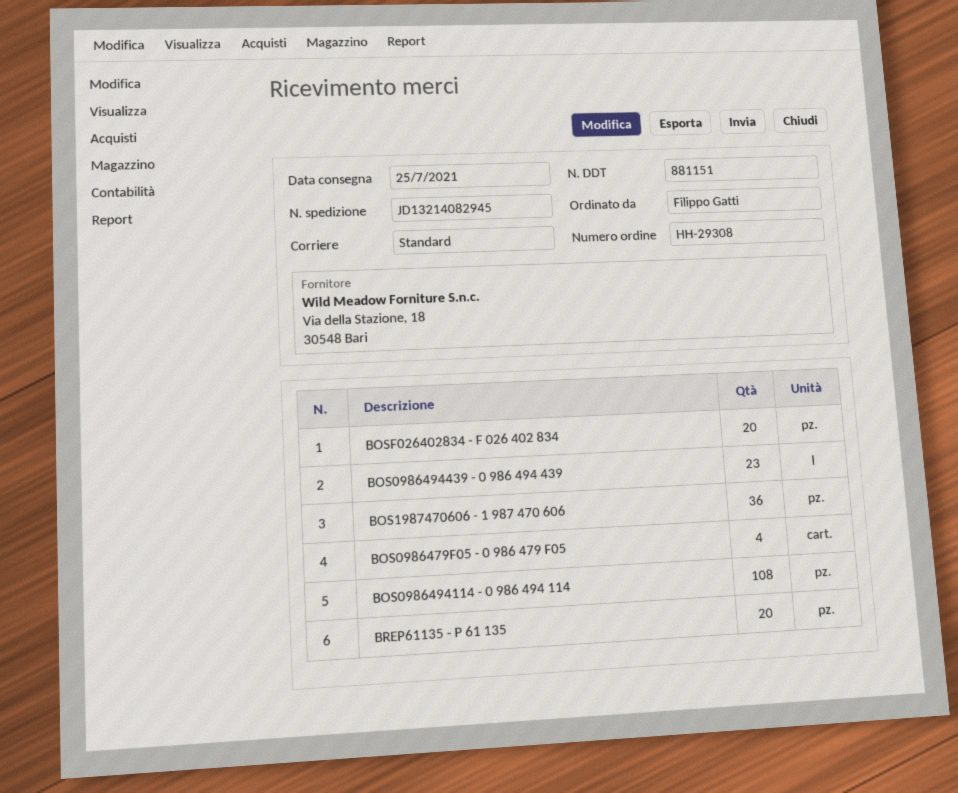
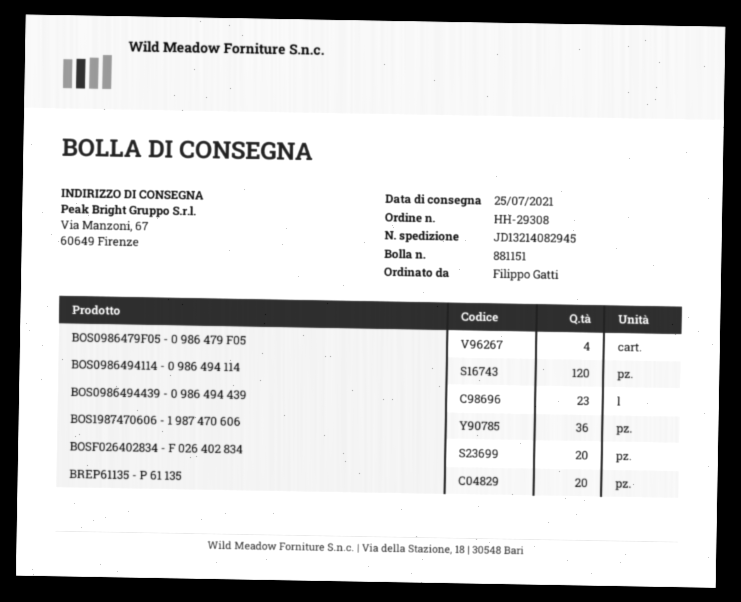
BOS0986494114 - 0 986 494 114: 108 -> 120

